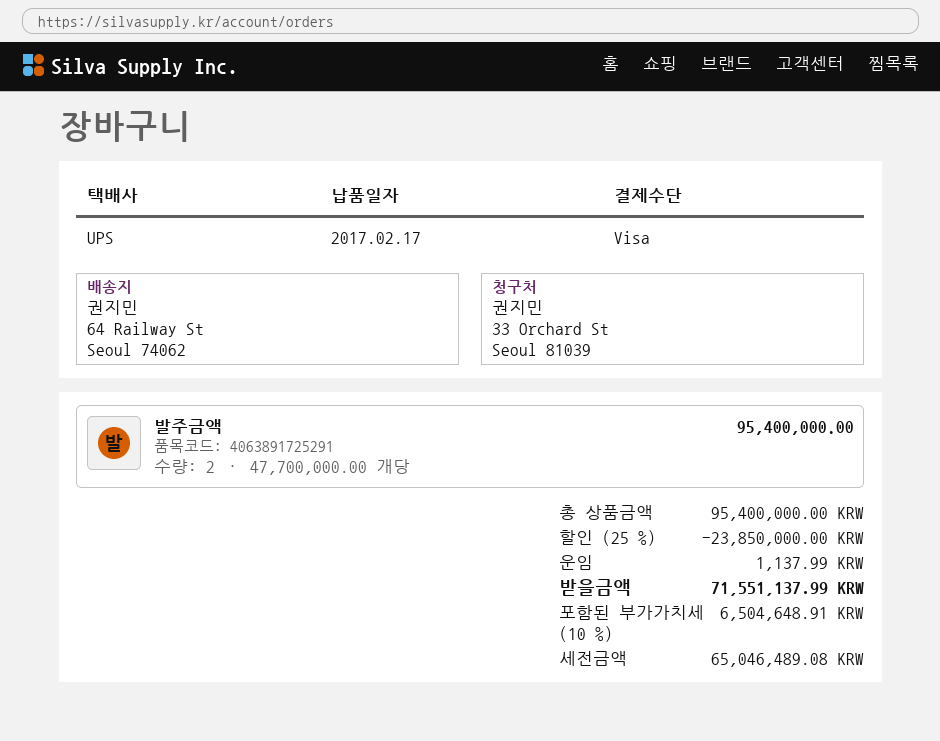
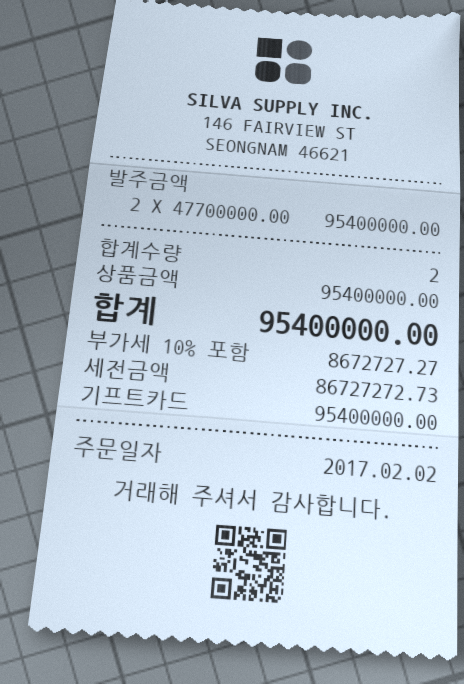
payment method: Visa -> gift card
discount: 25% = 23850000.00 -> none
shipping: 1137.99 -> none
net: 65046489.08 -> 86727272.73
tax: 10% = 6504648.91 -> 10% = 8672727.27
total: 71551137.99 -> 95400000.00

